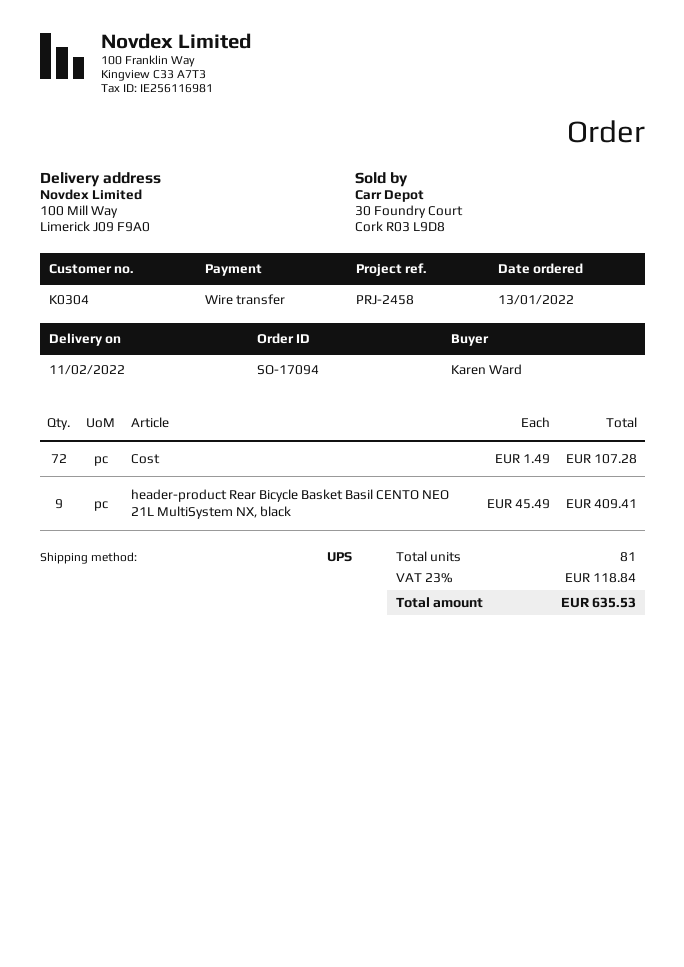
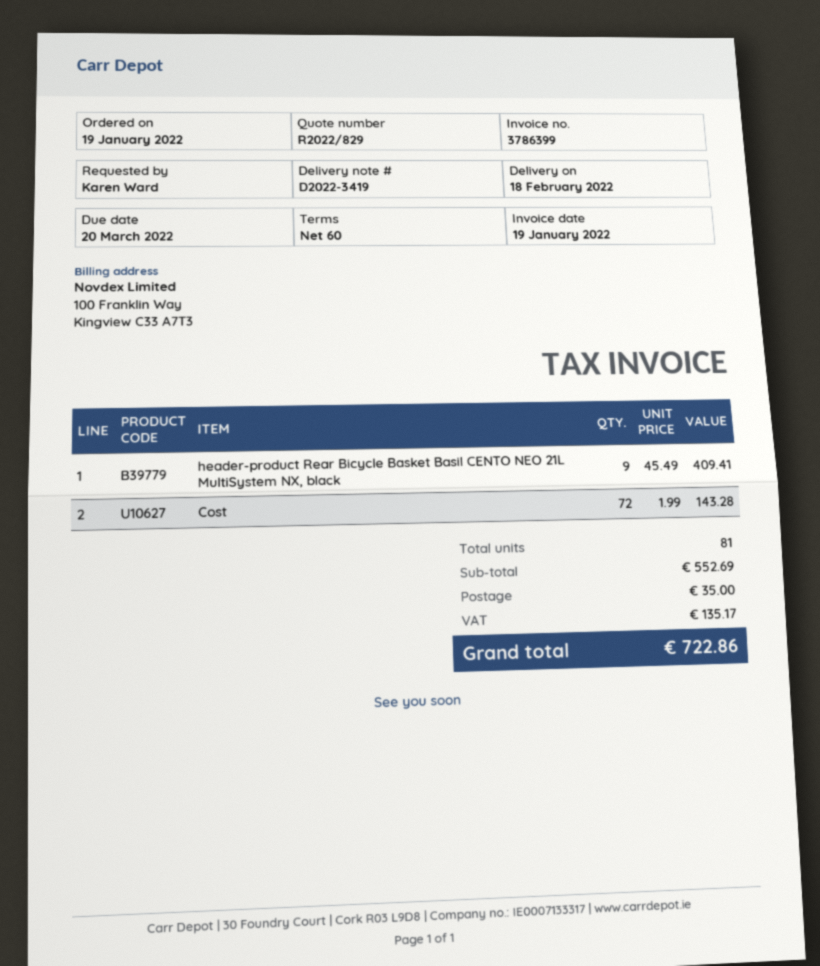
order date: 2022-01-13 -> 2022-01-19
delivery date: 2022-02-11 -> 2022-02-18
Cost: 72 x 1.49 = 107.28 -> 72 x 1.99 = 143.28
shipping: none -> 35.00
tax: 118.84 -> 135.17
total: 635.53 -> 722.86

